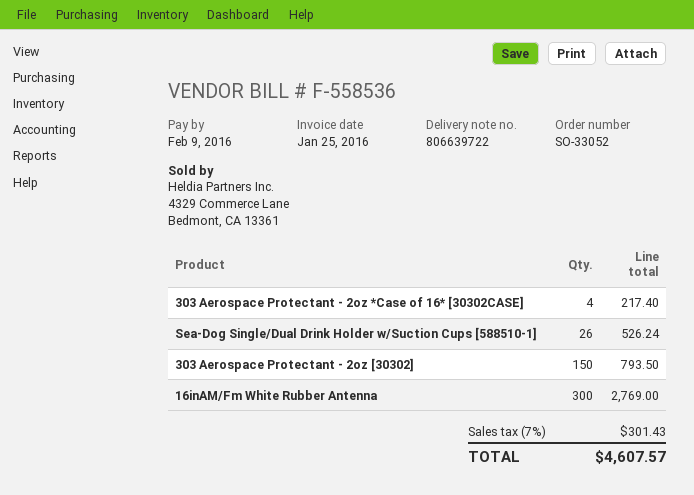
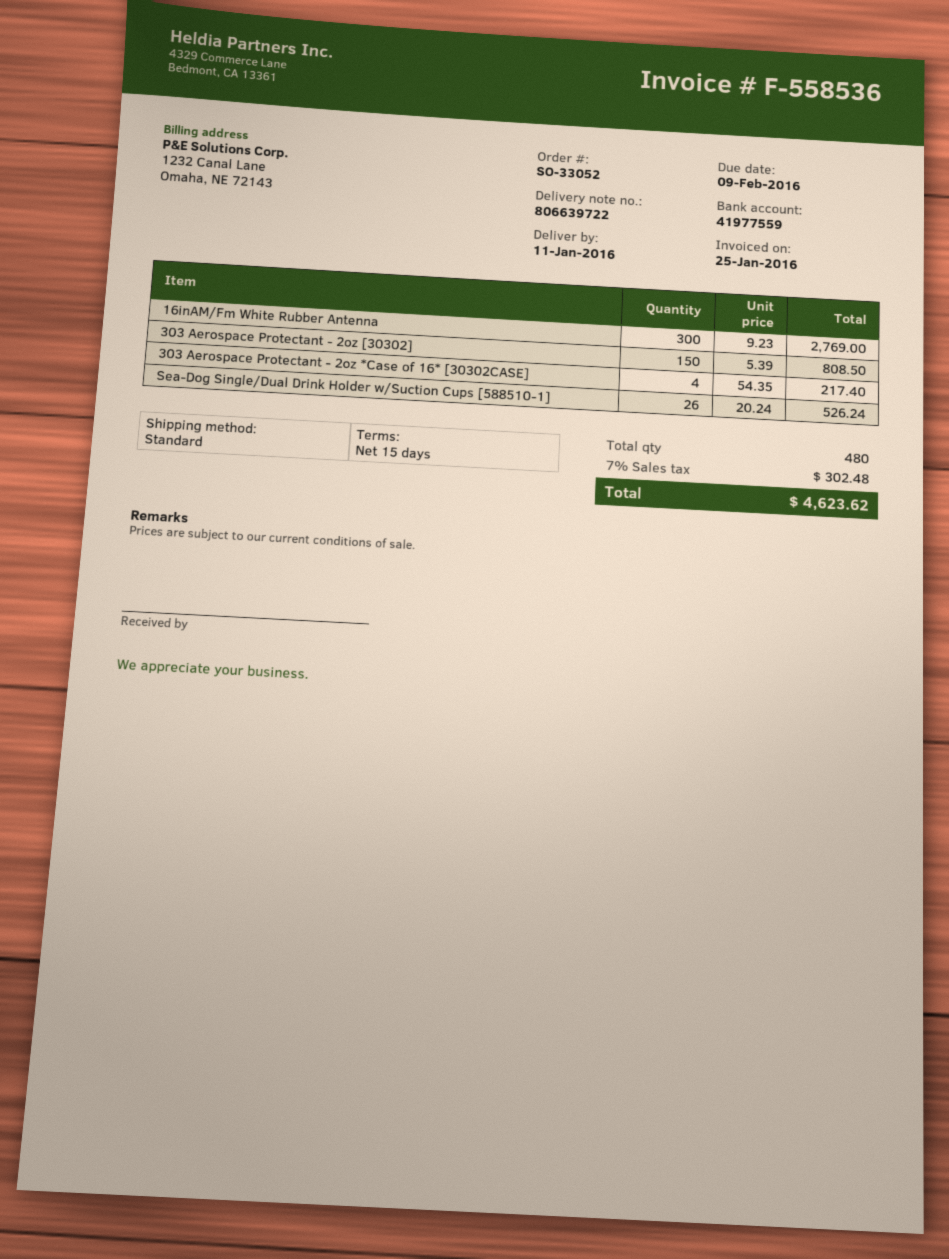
303 Aerospace Protectant - 2oz [30302]: 150 for 793.50 -> 150 for 808.50
tax: 7% = 301.43 -> 7% = 302.48
total: 4607.57 -> 4623.62

